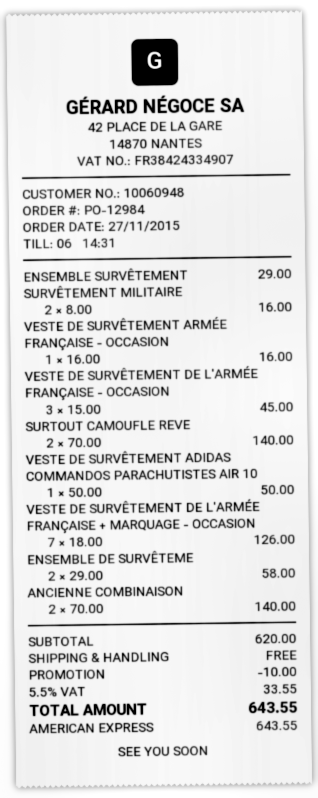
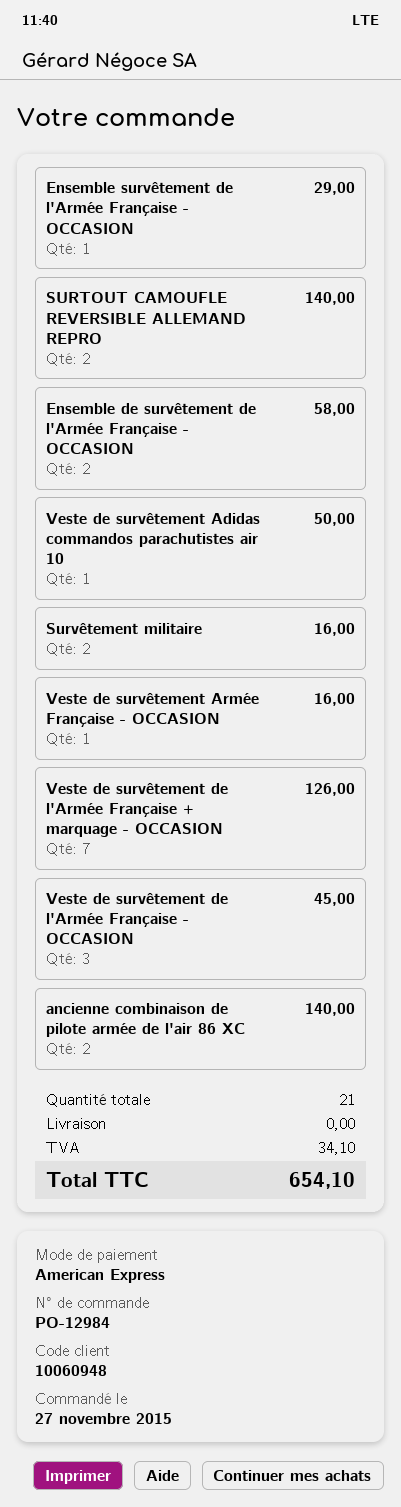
discount: 10.00 -> none
tax: 33.55 -> 34.10
total: 643.55 -> 654.10

